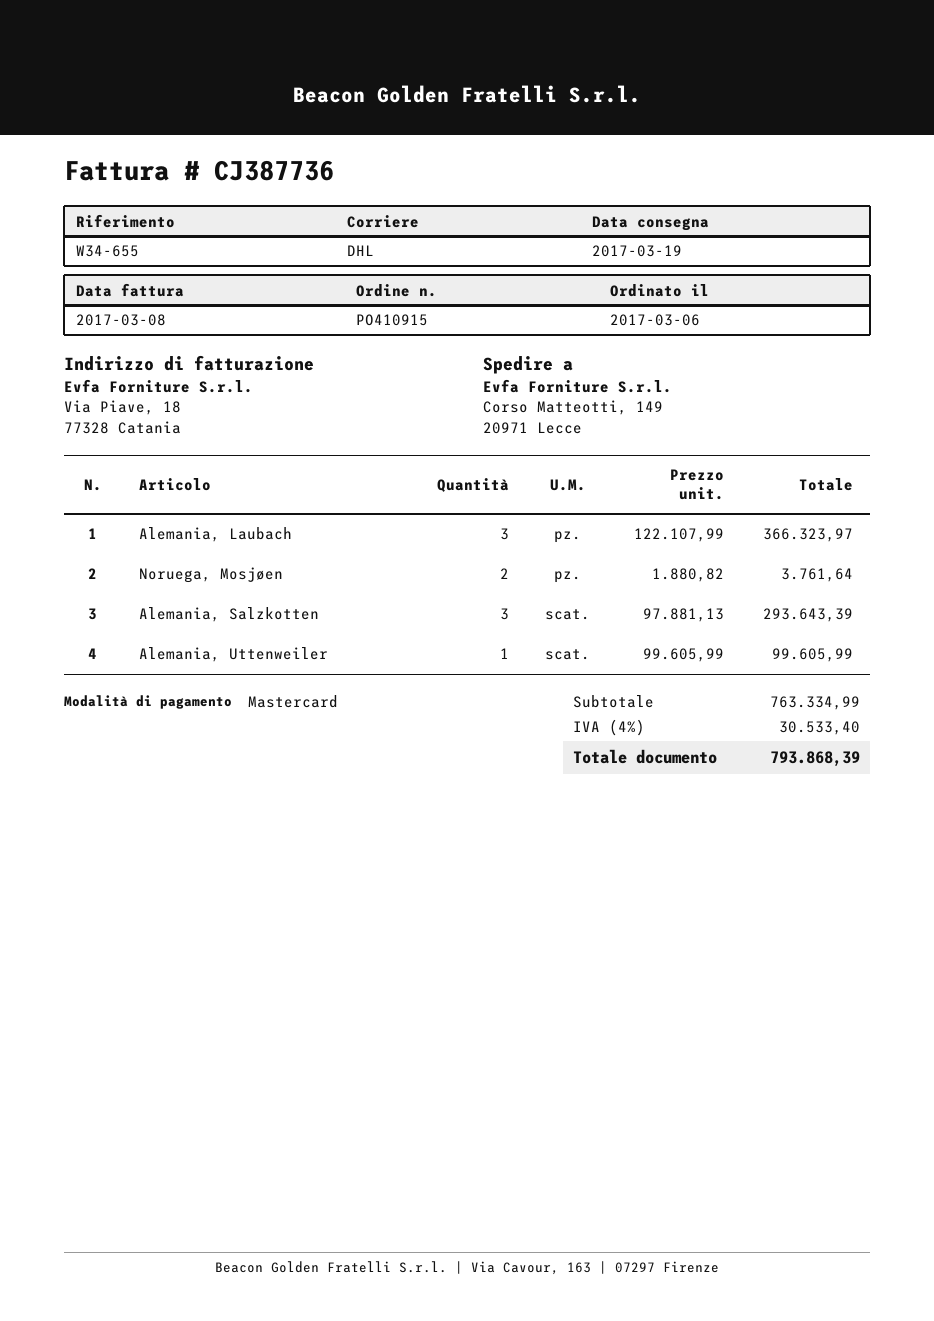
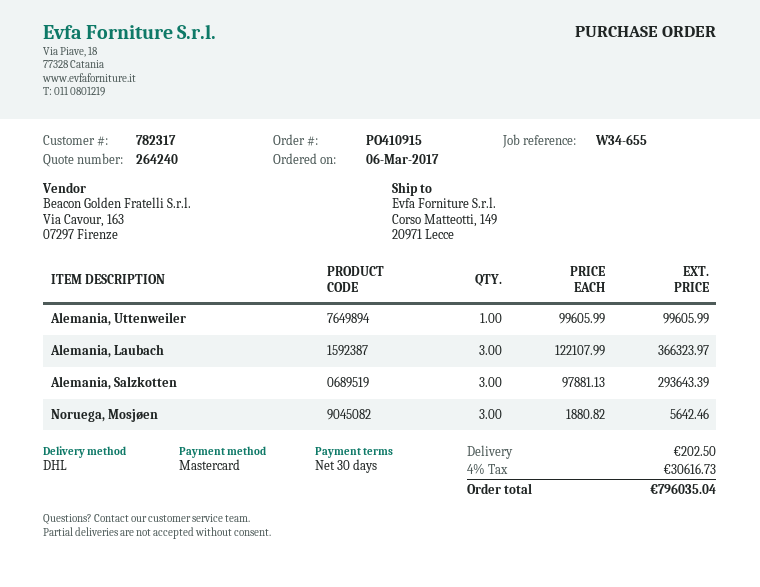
Noruega, Mosjøen: 2 x 1880.82 = 3761.64 -> 3 x 1880.82 = 5642.46
shipping: none -> 202.50
tax: 4% = 30533.40 -> 4% = 30616.73
total: 793868.39 -> 796035.04

